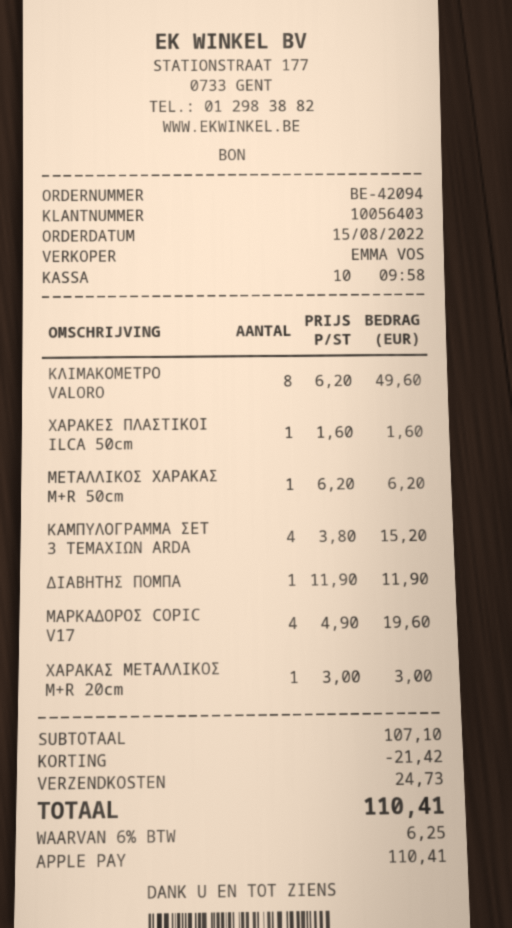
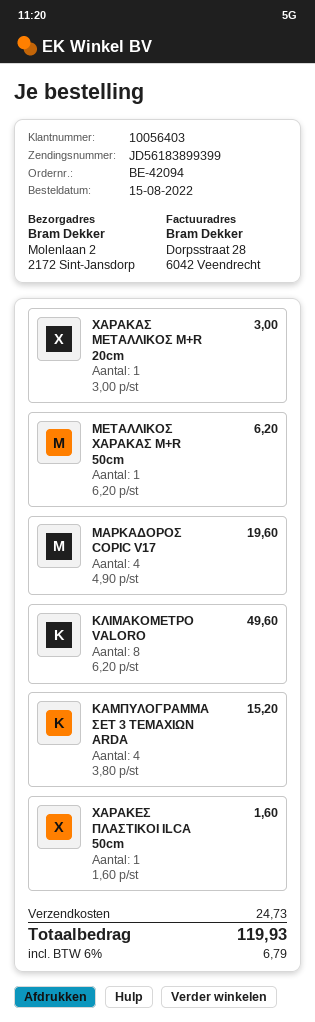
ΔΙΑΒΗΤΗΣ ΠΟΜΠΑ: 1 x 11.90 = 11.90 -> none
discount: 21.42 -> none
tax: 6% = 6.25 -> 6% = 6.79
total: 110.41 -> 119.93

